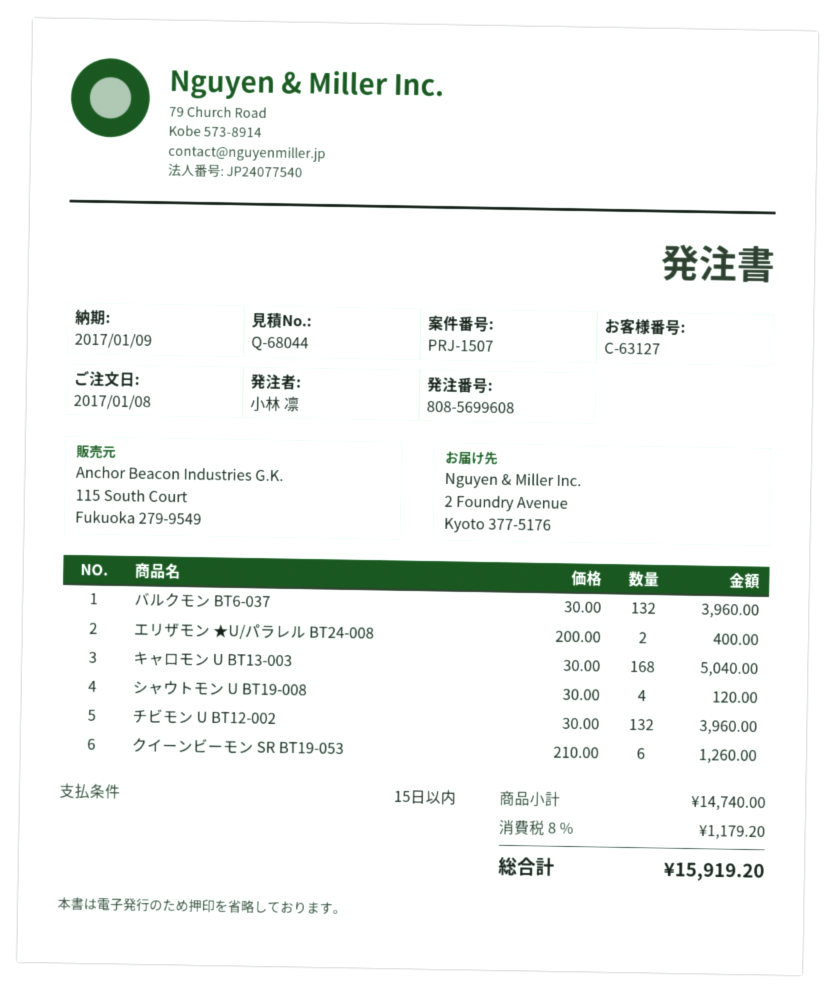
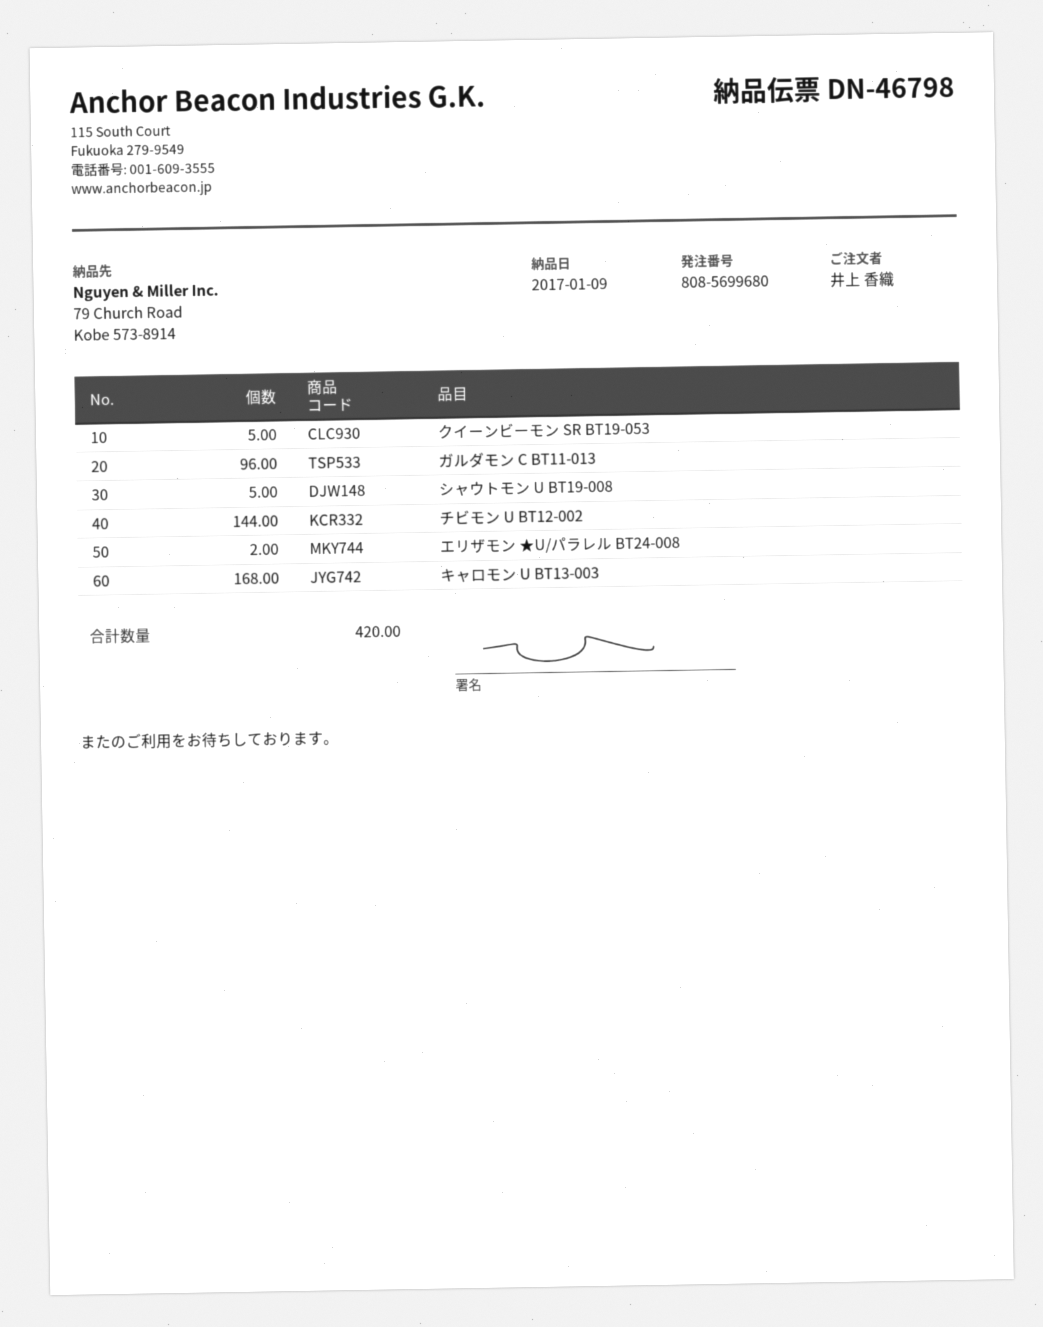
order number: 808-5699608 -> 808-5699680
ordered by: 小林 凛 -> 井上 香織
ship to: 2 Foundry Avenue, Kyoto 377-5176 -> 79 Church Road, Kobe 573-8914
バルクモン BT6-037: 132 -> none
シャウトモン U BT19-008: 4 -> 5
チビモン U BT12-002: 132 -> 144
クイーンビーモン SR BT19-053: 6 -> 5
ガルダモン C BT11-013: none -> 96

